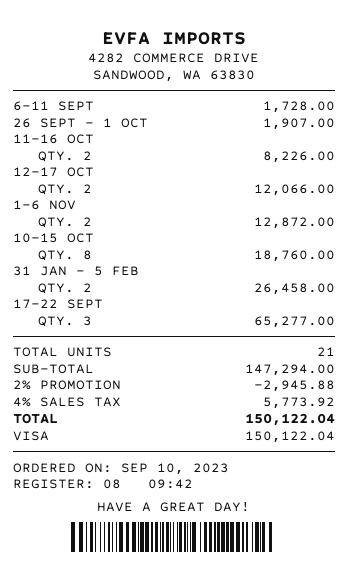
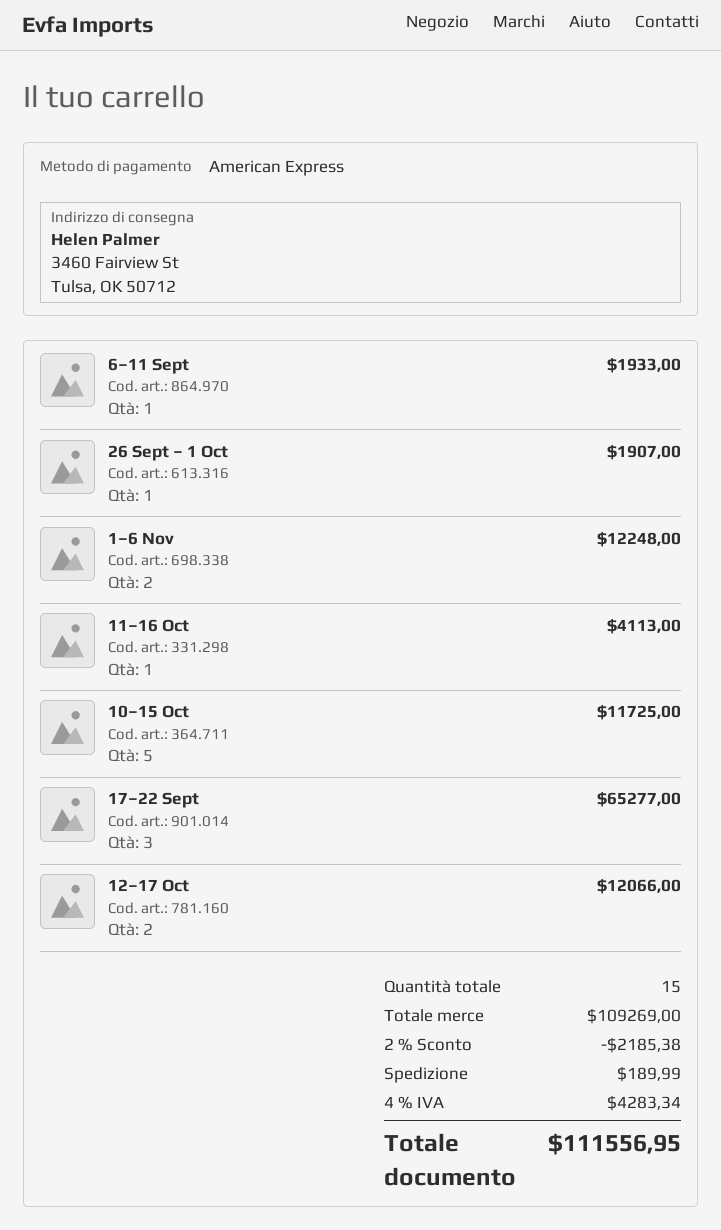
payment method: Visa -> American Express
6–11 SEPT: 1 for 1728.00 -> 1 for 1933.00
11–16 OCT: 2 for 8226.00 -> 1 for 4113.00
1–6 NOV: 2 for 12872.00 -> 2 for 12248.00
10–15 OCT: 8 for 18760.00 -> 5 for 11725.00
31 JAN – 5 FEB: 2 for 26458.00 -> none
total quantity: 21 -> 15
subtotal: 147294.00 -> 109269.00
discount: 2% = 2945.88 -> 2% = 2185.38
shipping: none -> 189.99
tax: 4% = 5773.92 -> 4% = 4283.34
total: 150122.04 -> 111556.95

